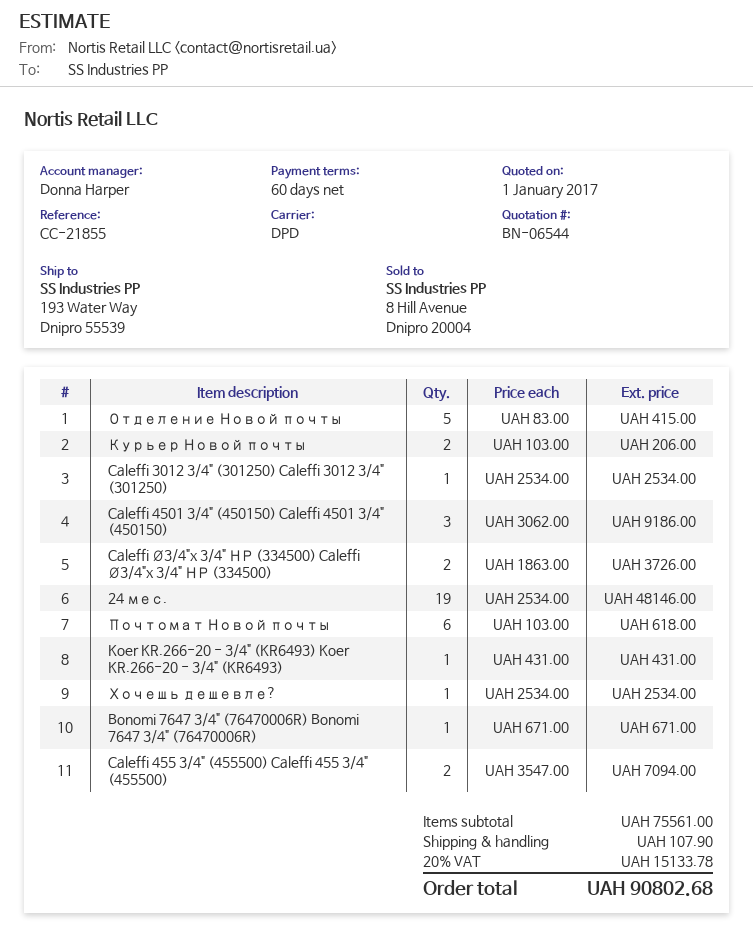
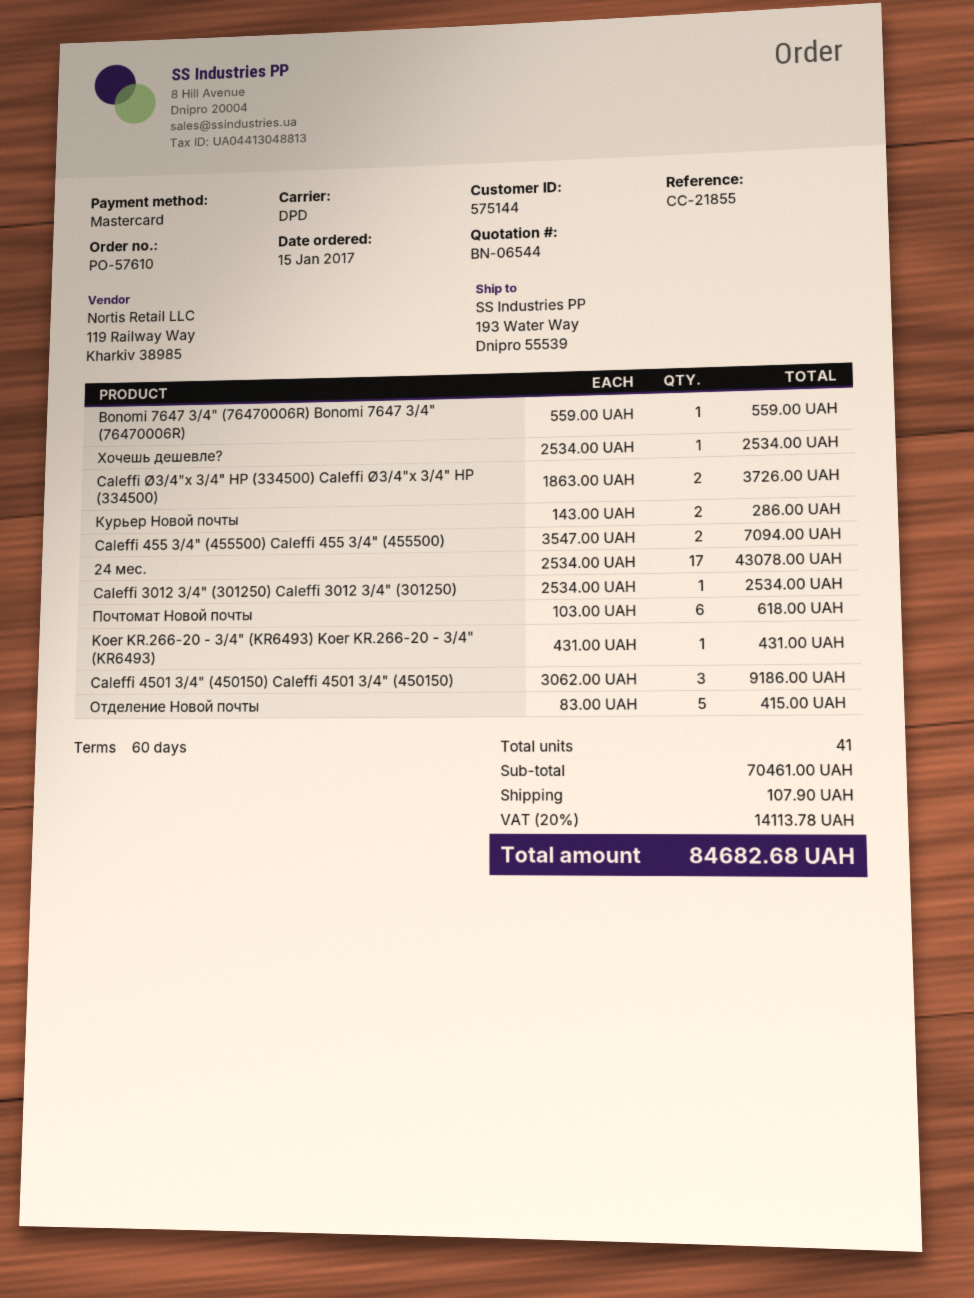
Курьер Новой почты: 2 x 103.00 = 206.00 -> 2 x 143.00 = 286.00
24 мес.: 19 x 2534.00 = 48146.00 -> 17 x 2534.00 = 43078.00
Bonomi 7647 3/4" (76470006R) Bonomi 7647 3/4" (76470006R): 1 x 671.00 = 671.00 -> 1 x 559.00 = 559.00
subtotal: 75561.00 -> 70461.00
tax: 20% = 15133.78 -> 20% = 14113.78
total: 90802.68 -> 84682.68

